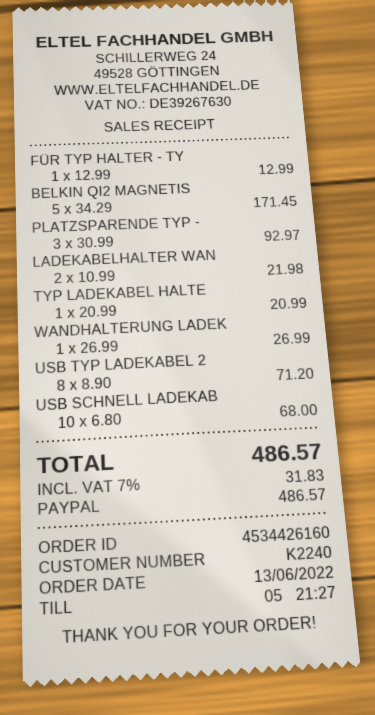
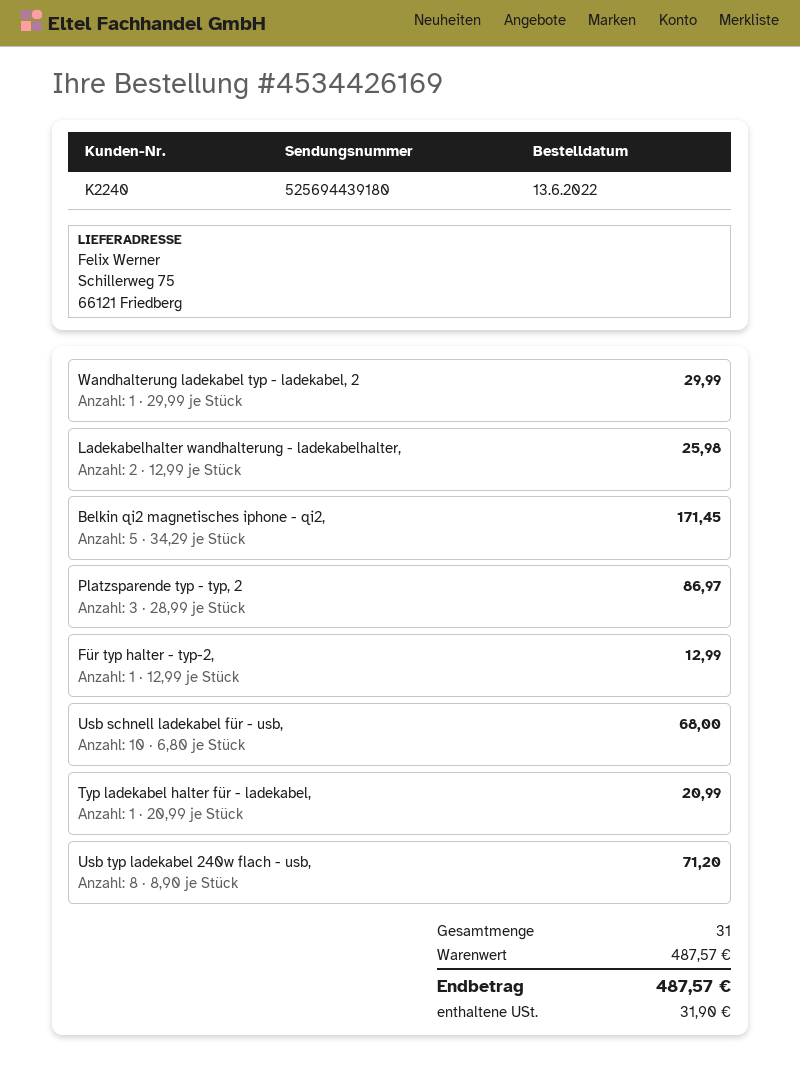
order number: 4534426160 -> 4534426169
PLATZSPARENDE TYP -: 3 x 30.99 = 92.97 -> 3 x 28.99 = 86.97
LADEKABELHALTER WAN: 2 x 10.99 = 21.98 -> 2 x 12.99 = 25.98
WANDHALTERUNG LADEK: 1 x 26.99 = 26.99 -> 1 x 29.99 = 29.99
tax: 31.83 -> 31.90
total: 486.57 -> 487.57

